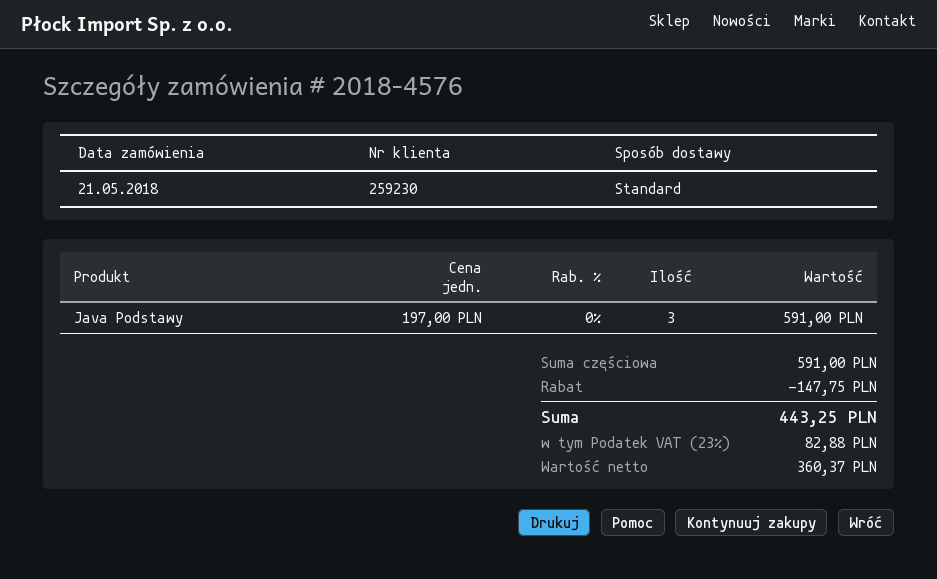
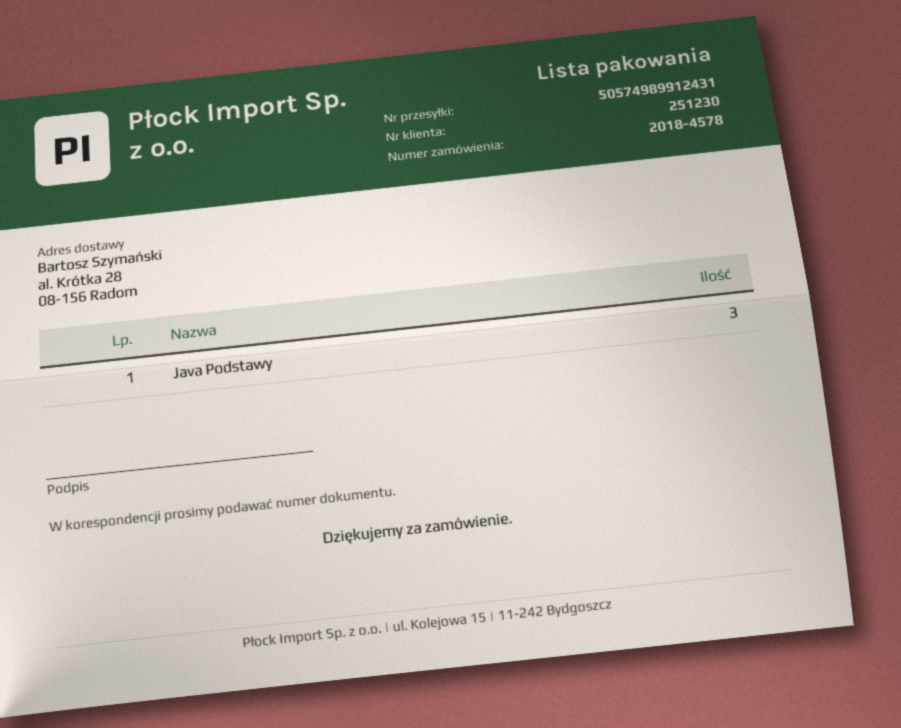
order number: 2018-4576 -> 2018-4578
customer number: 259230 -> 251230

